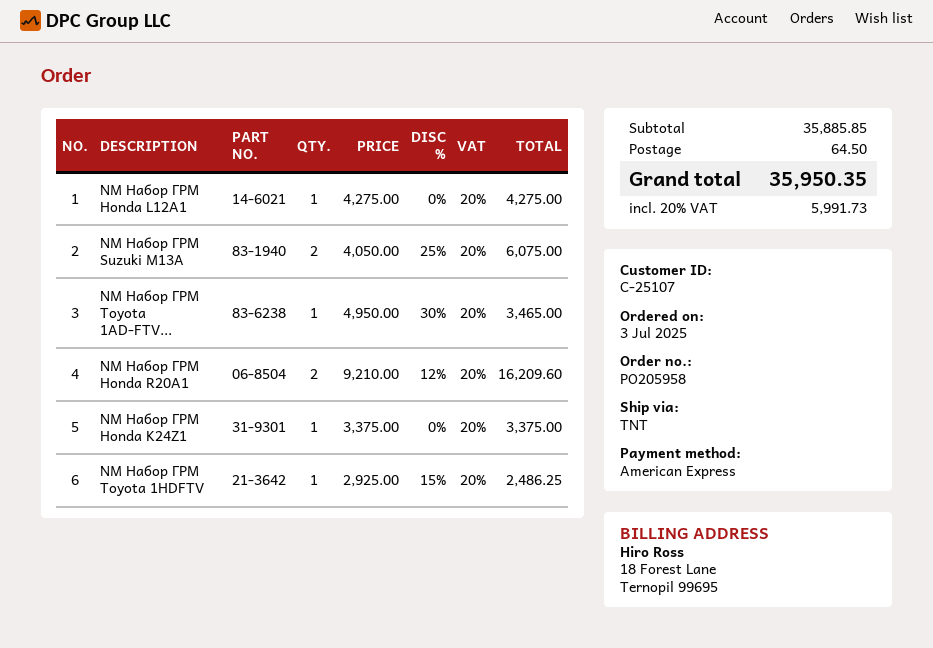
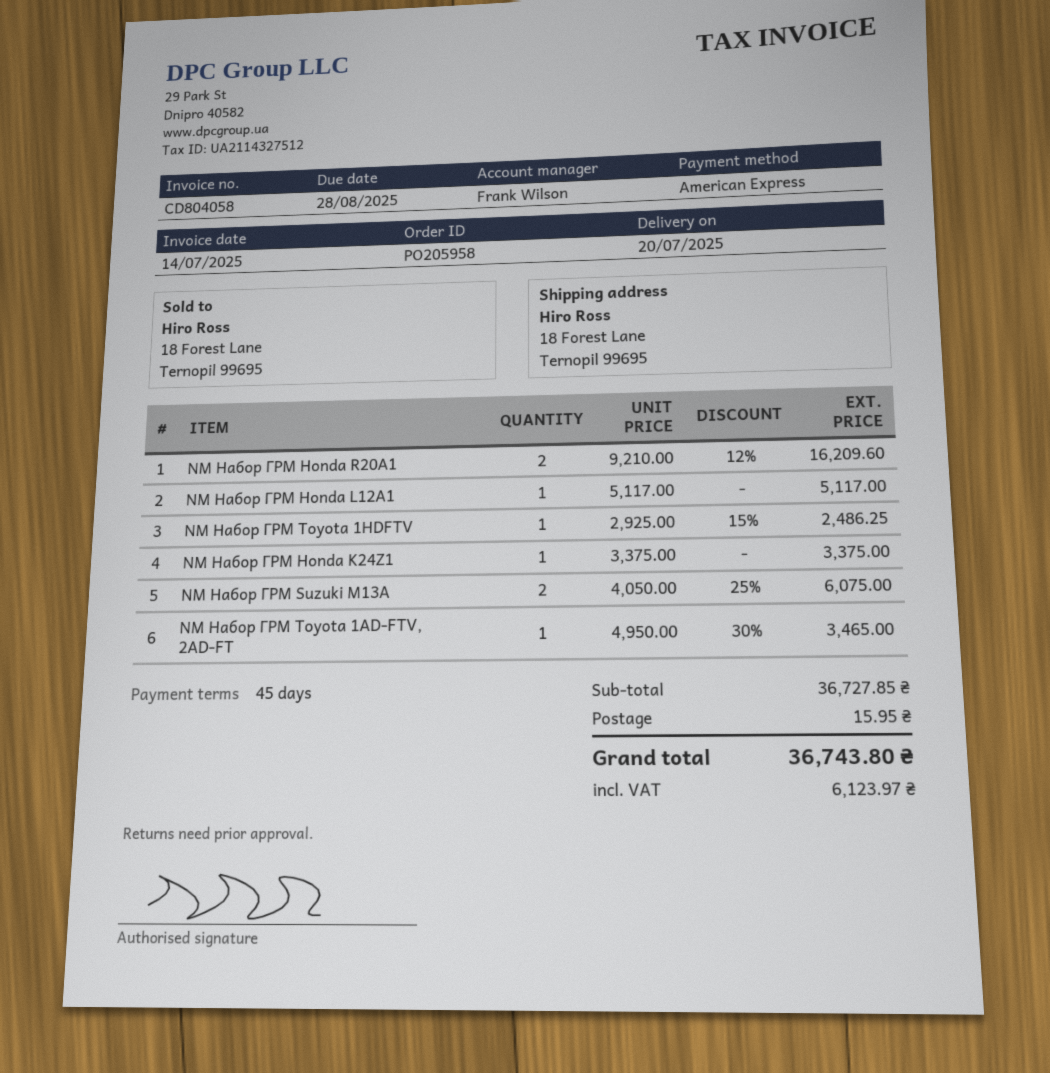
NM Набор ГРМ Honda L12A1: 1 x 4275.00 = 4275.00 -> 1 x 5117.00 = 5117.00
subtotal: 35885.85 -> 36727.85
shipping: 64.50 -> 15.95
tax: 5991.73 -> 6123.97
total: 35950.35 -> 36743.80

